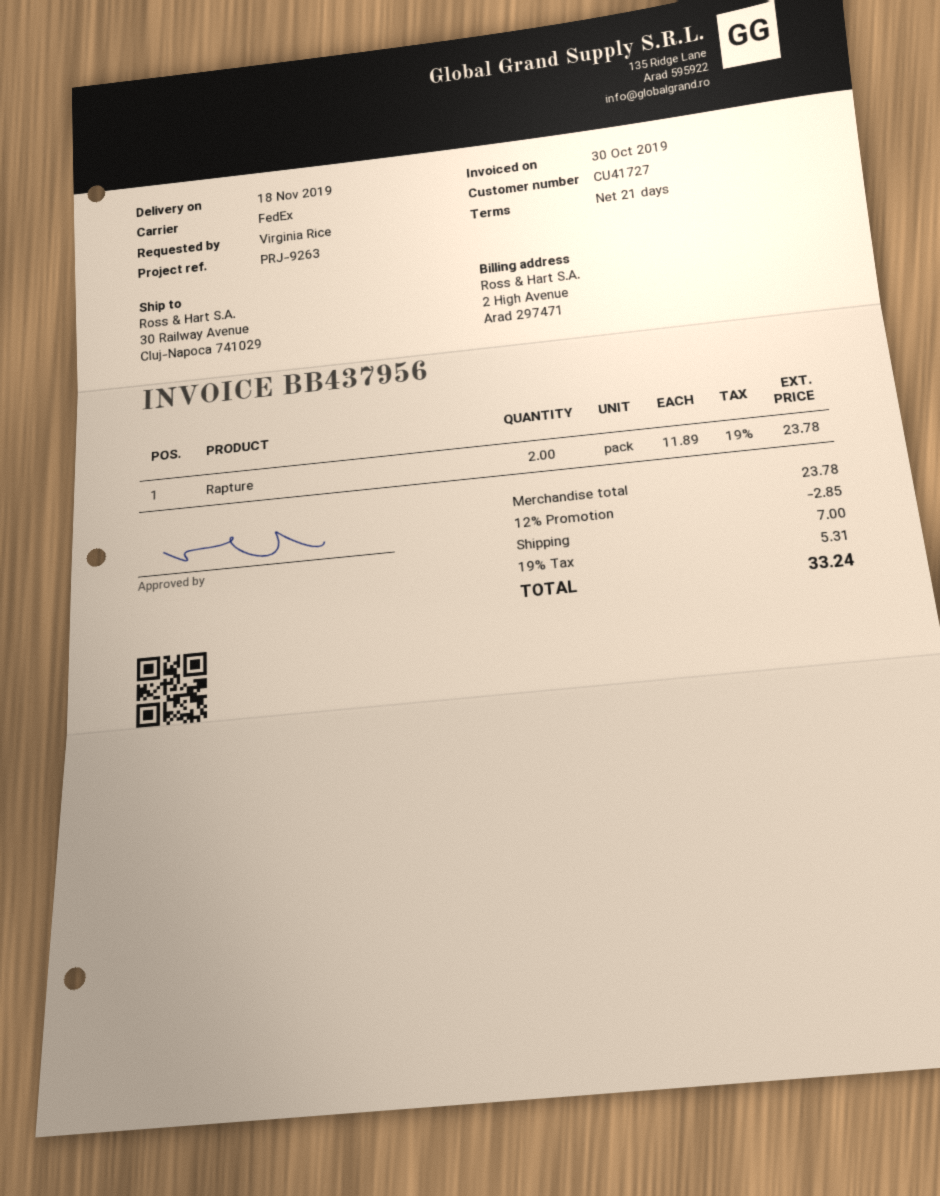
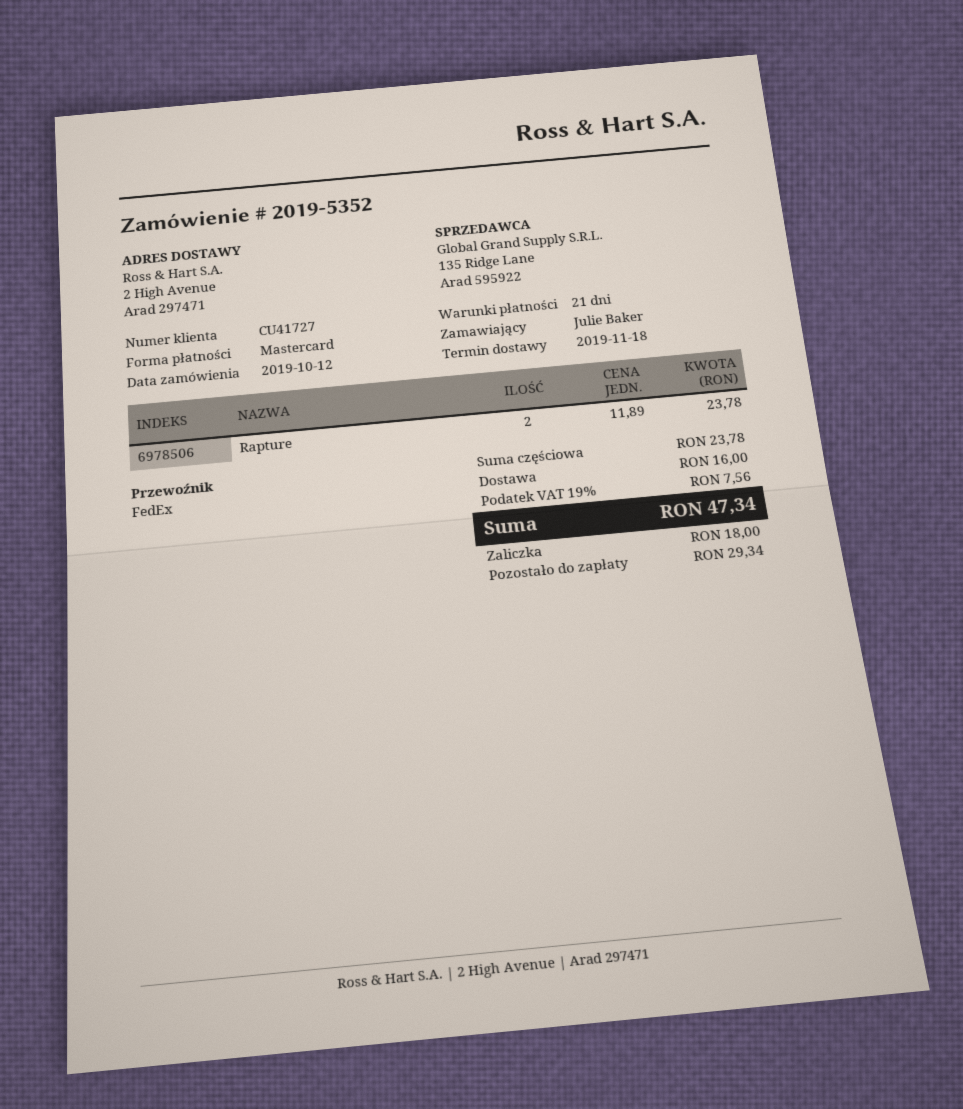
ordered by: Virginia Rice -> Julie Baker
ship to: 30 Railway Avenue, Cluj-Napoca 741029 -> 2 High Avenue, Arad 297471
discount: 12% = 2.85 -> none
shipping: 7.00 -> 16.00
tax: 19% = 5.31 -> 19% = 7.56
total: 33.24 -> 47.34

